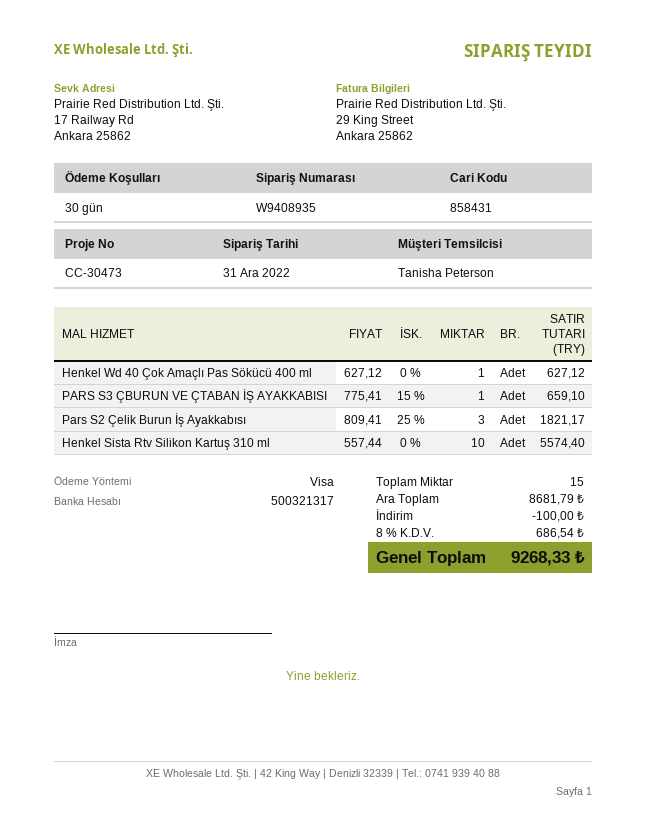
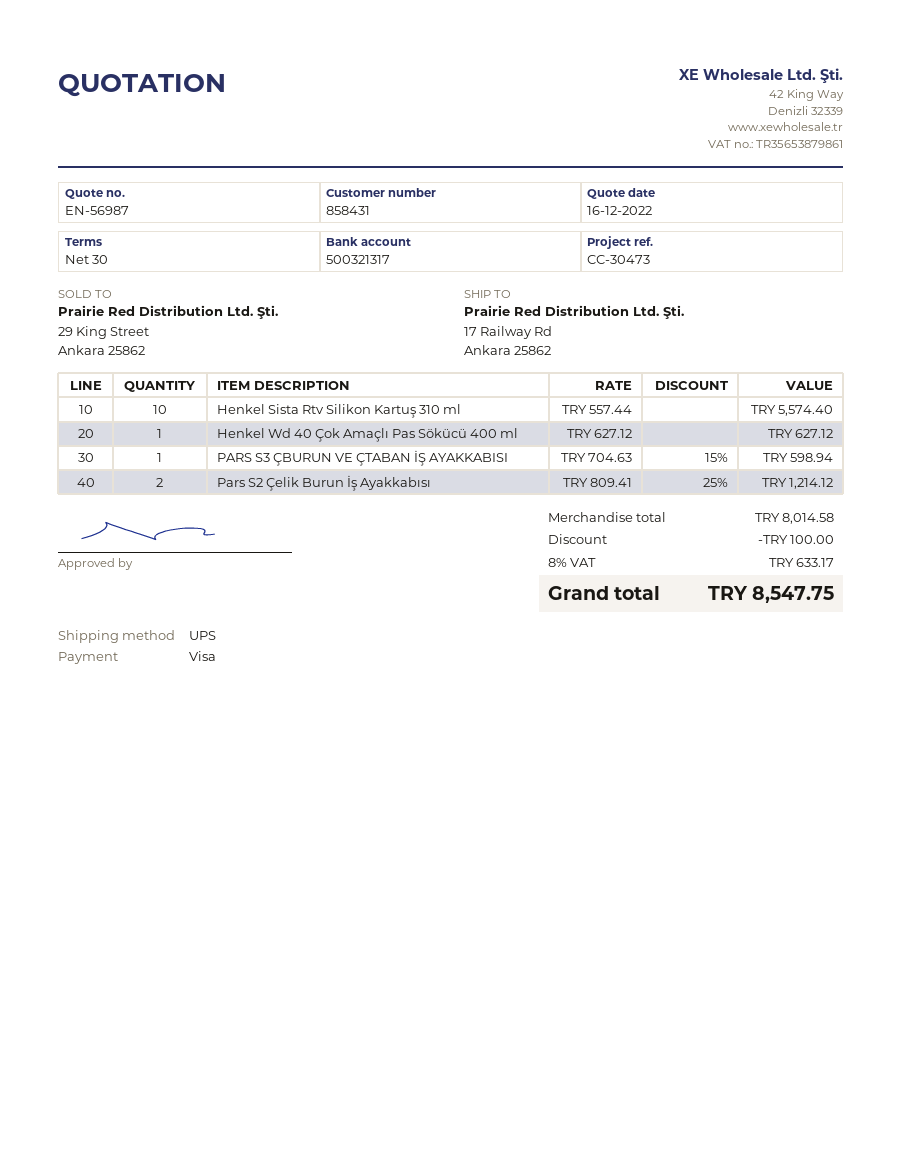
PARS S3 ÇBURUN VE ÇTABAN İŞ AYAKKABISI: 1 x 775.41 - 15% = 659.10 -> 1 x 704.63 - 15% = 598.94
Pars S2 Çelik Burun İş Ayakkabısı: 3 x 809.41 - 25% = 1821.17 -> 2 x 809.41 - 25% = 1214.12
subtotal: 8681.79 -> 8014.58
tax: 8% = 686.54 -> 8% = 633.17
total: 9268.33 -> 8547.75

